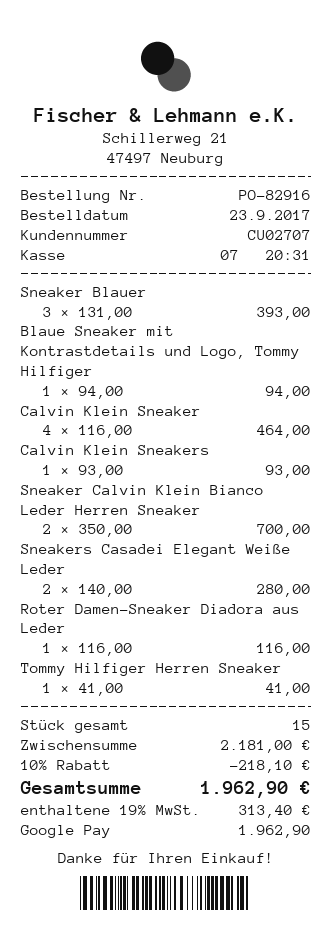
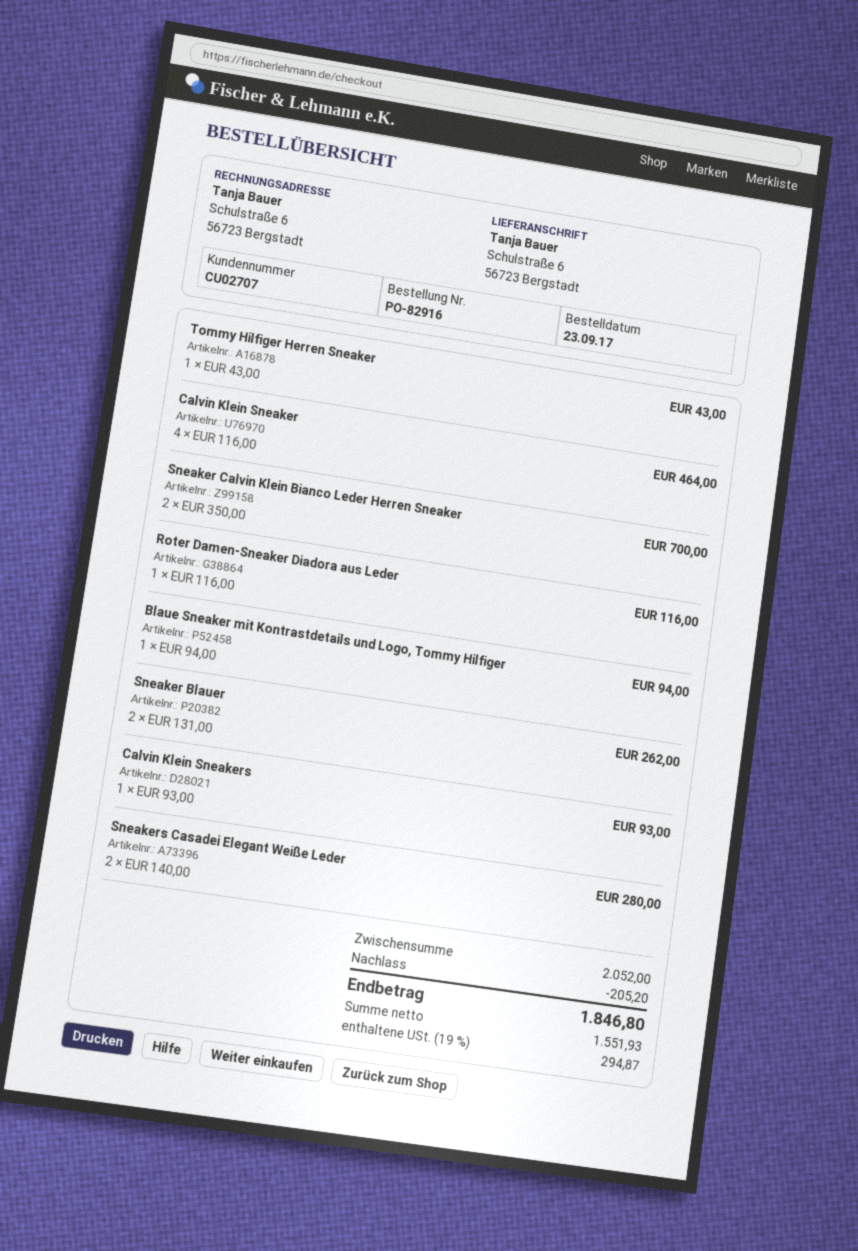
Sneaker Blauer: 3 x 131.00 = 393.00 -> 2 x 131.00 = 262.00
Tommy Hilfiger Herren Sneaker: 1 x 41.00 = 41.00 -> 1 x 43.00 = 43.00
subtotal: 2181.00 -> 2052.00
discount: 218.10 -> 205.20
tax: 19% = 313.40 -> 19% = 294.87
total: 1962.90 -> 1846.80

